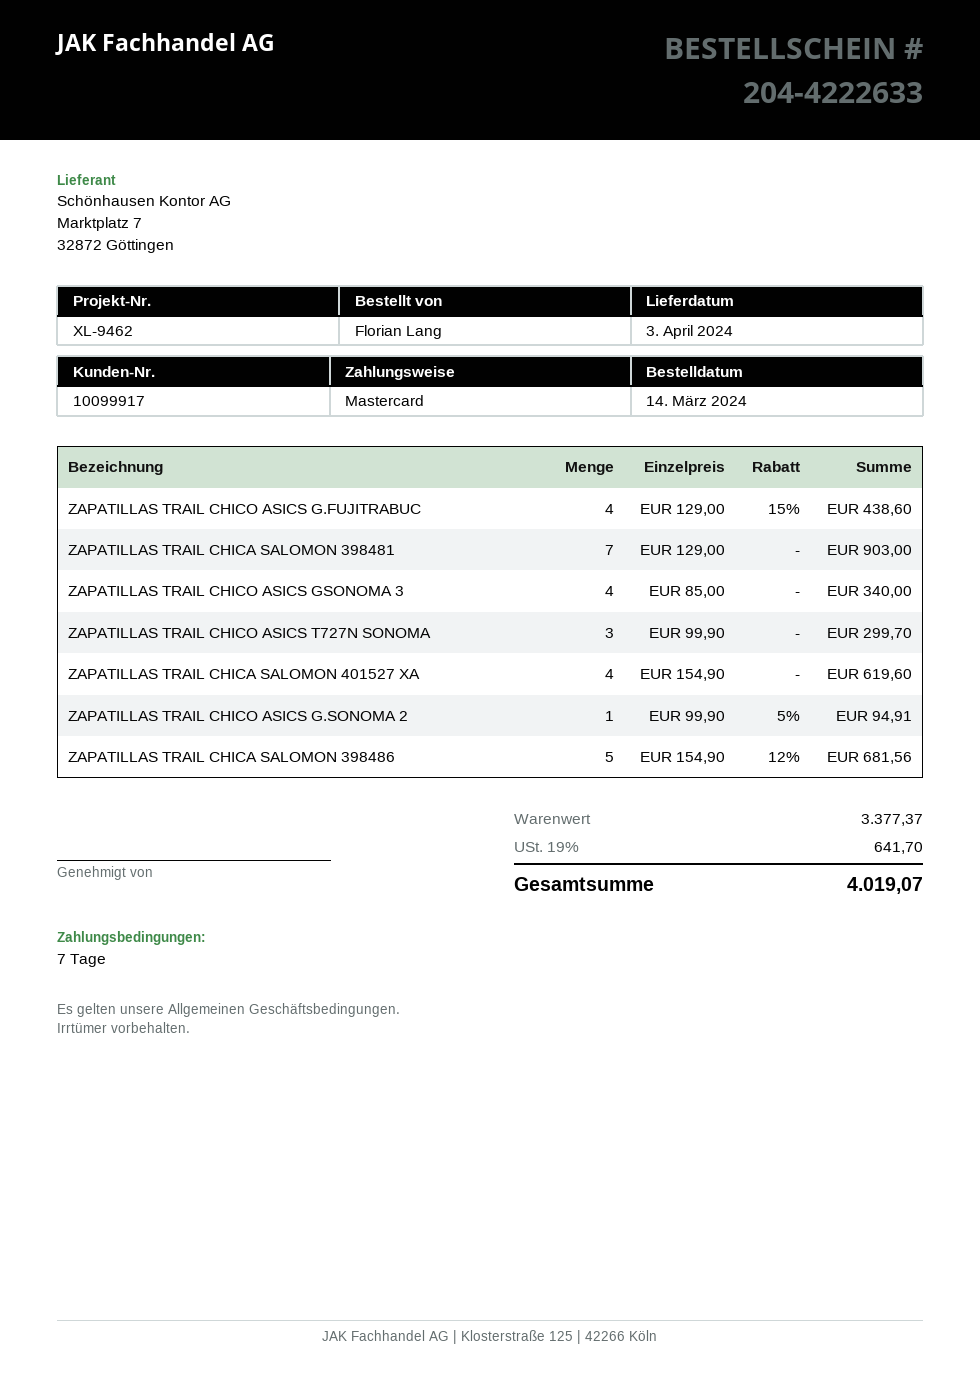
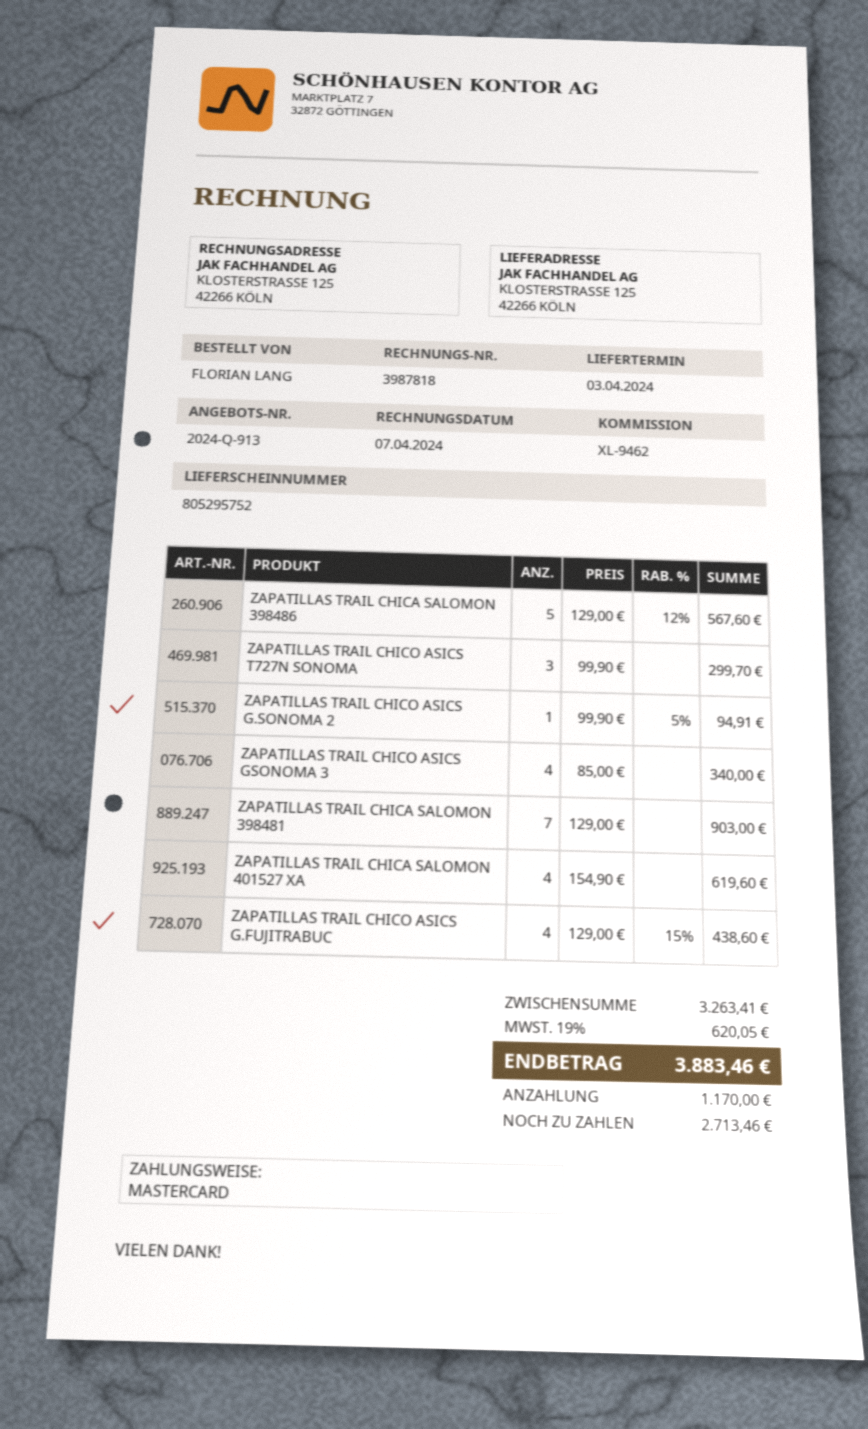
ZAPATILLAS TRAIL CHICA SALOMON 398486: 5 x 154.90 - 12% = 681.56 -> 5 x 129.00 - 12% = 567.60
subtotal: 3377.37 -> 3263.41
tax: 19% = 641.70 -> 19% = 620.05
total: 4019.07 -> 3883.46

